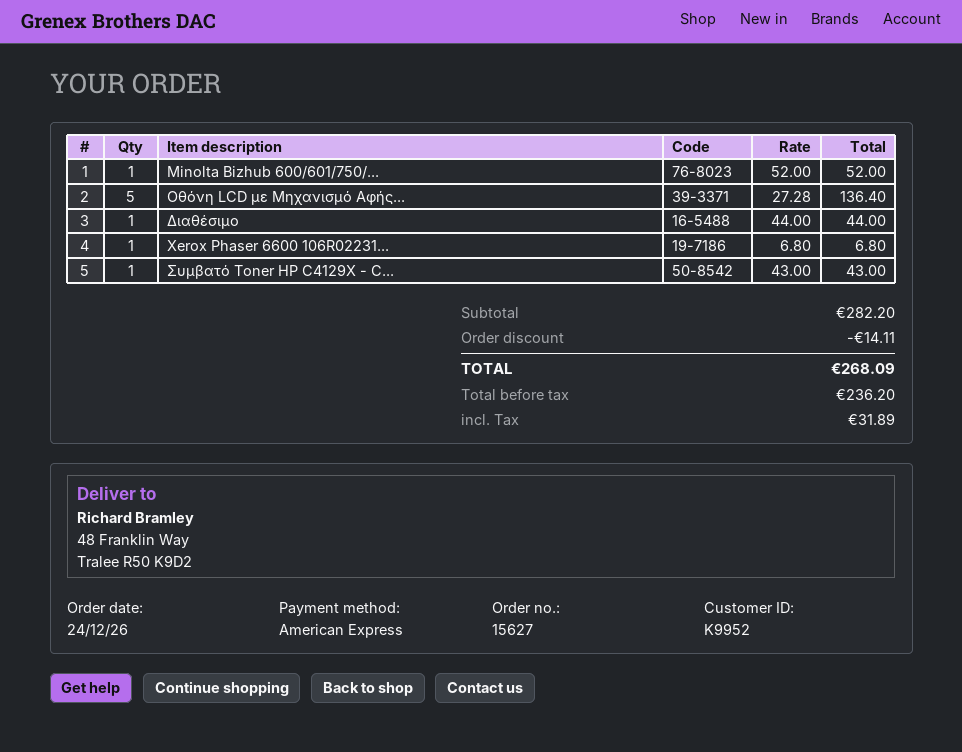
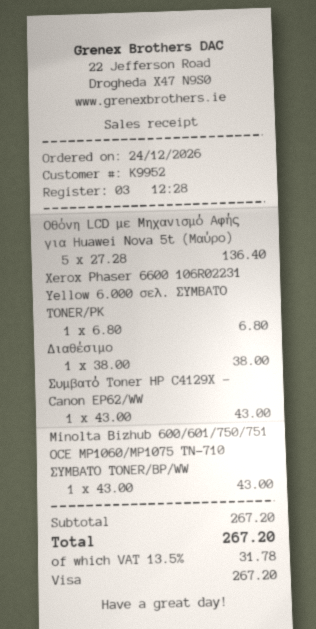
payment method: American Express -> Visa
Minolta Bizhub 600/601/750/...: 1 x 52.00 = 52.00 -> 1 x 43.00 = 43.00
Διαθέσιμο: 1 x 44.00 = 44.00 -> 1 x 38.00 = 38.00
subtotal: 282.20 -> 267.20
discount: 14.11 -> none
tax: 31.89 -> 31.78
total: 268.09 -> 267.20

